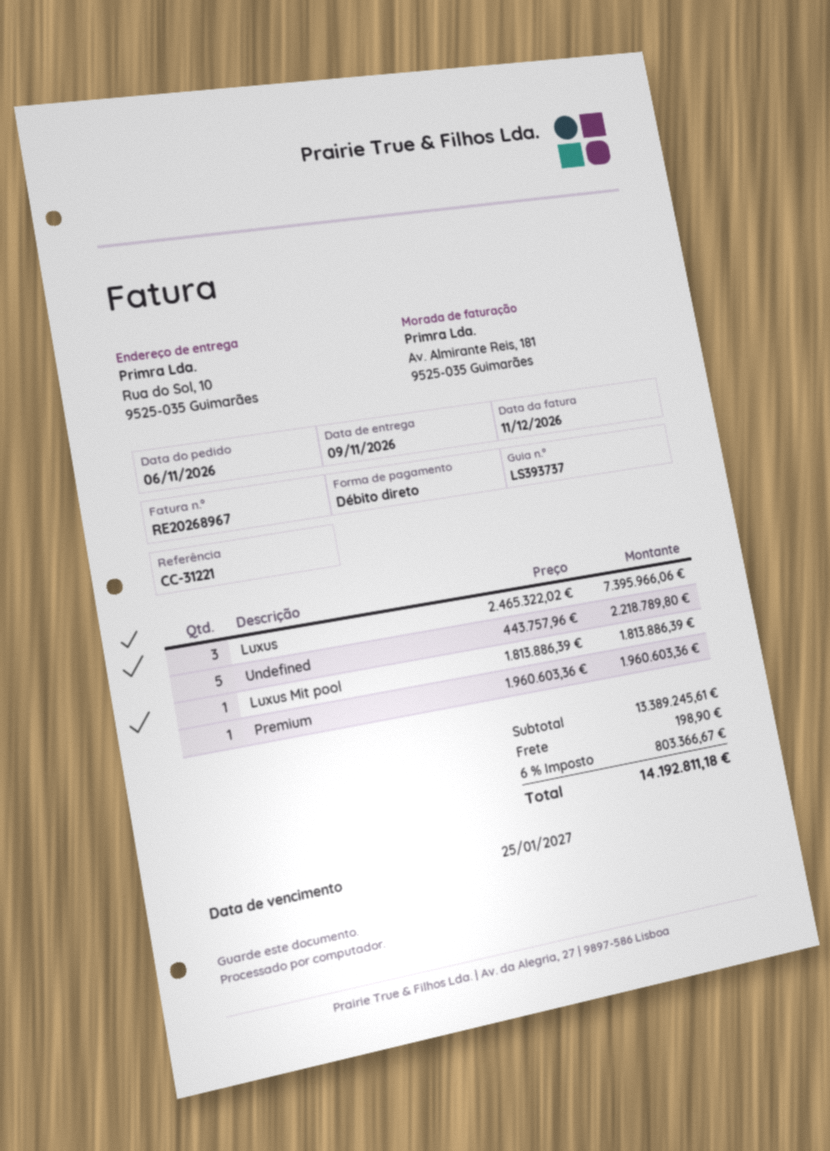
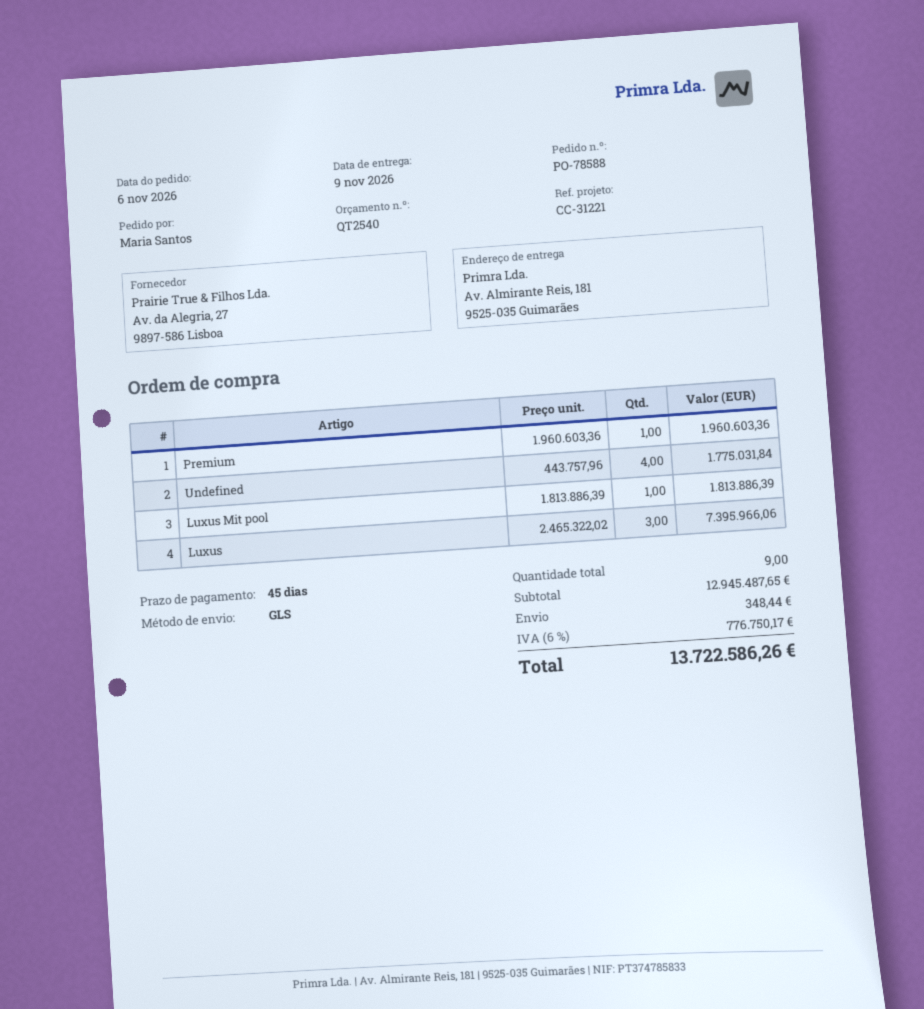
ship to: Rua do Sol, 10, 9525-035 Guimarães -> Av. Almirante Reis, 181, 9525-035 Guimarães
Undefined: 5 x 443757.96 = 2218789.80 -> 4 x 443757.96 = 1775031.84
subtotal: 13389245.61 -> 12945487.65
shipping: 198.90 -> 348.44
tax: 6% = 803366.67 -> 6% = 776750.17
total: 14192811.18 -> 13722586.26

